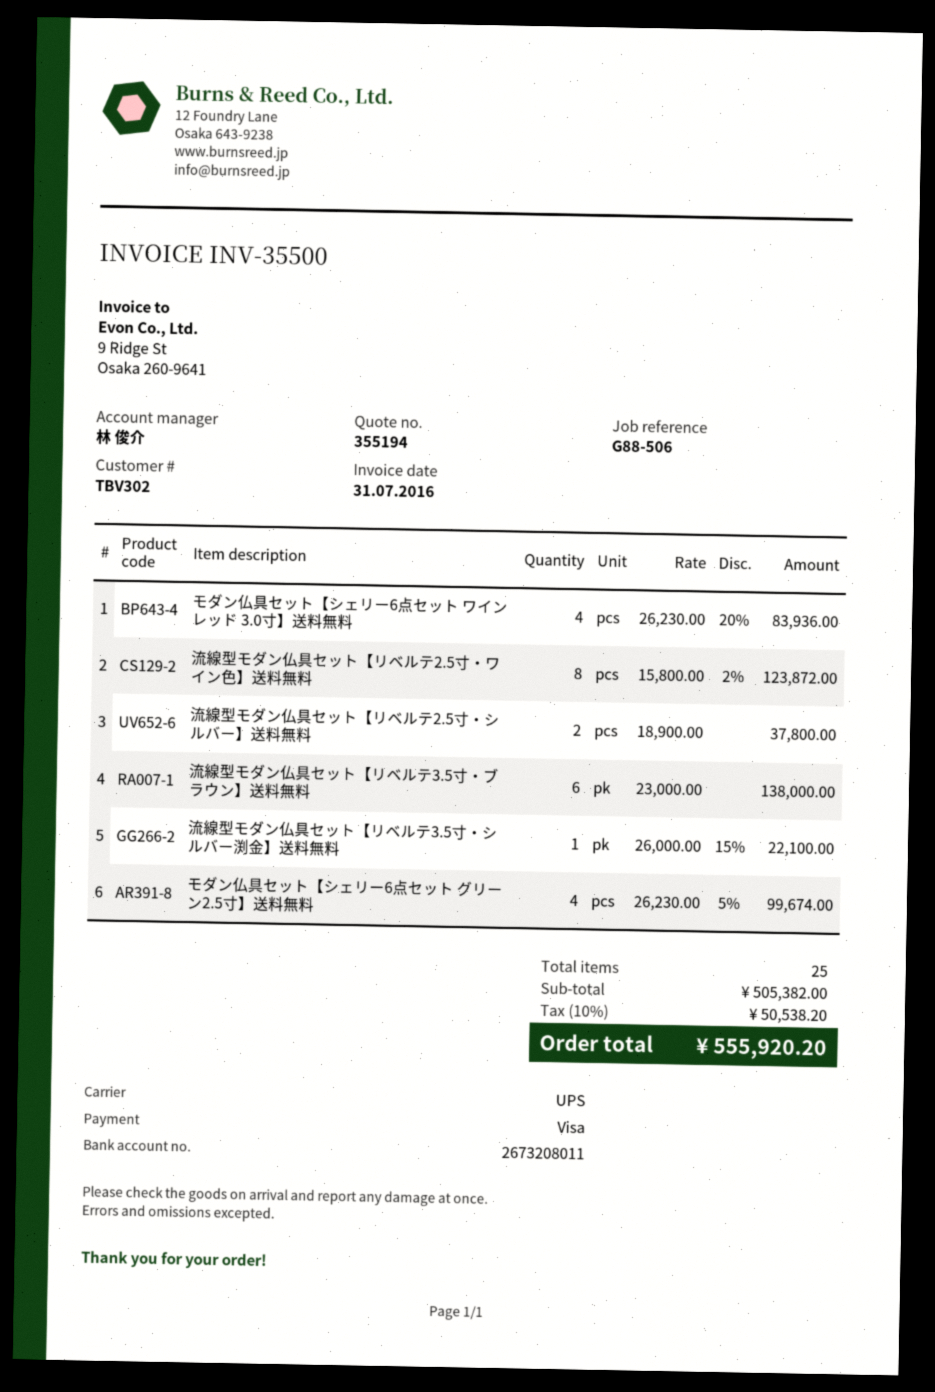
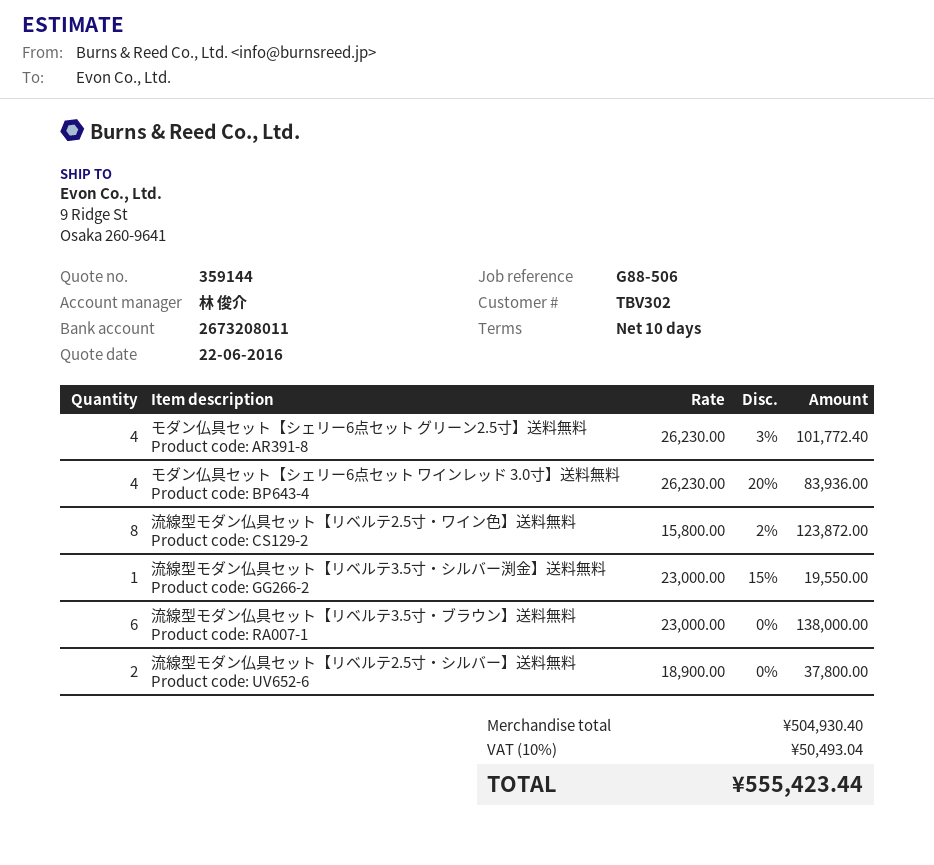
quote number: 355194 -> 359144
流線型モダン仏具セット【リベルテ3.5寸・シルバー渕金】送料無料: 1 x 26000.00 - 15% = 22100.00 -> 1 x 23000.00 - 15% = 19550.00
モダン仏具セット【シェリー6点セット グリーン2.5寸】送料無料: 4 x 26230.00 - 5% = 99674.00 -> 4 x 26230.00 - 3% = 101772.40
subtotal: 505382.00 -> 504930.40
tax: 10% = 50538.20 -> 10% = 50493.04
total: 555920.20 -> 555423.44

